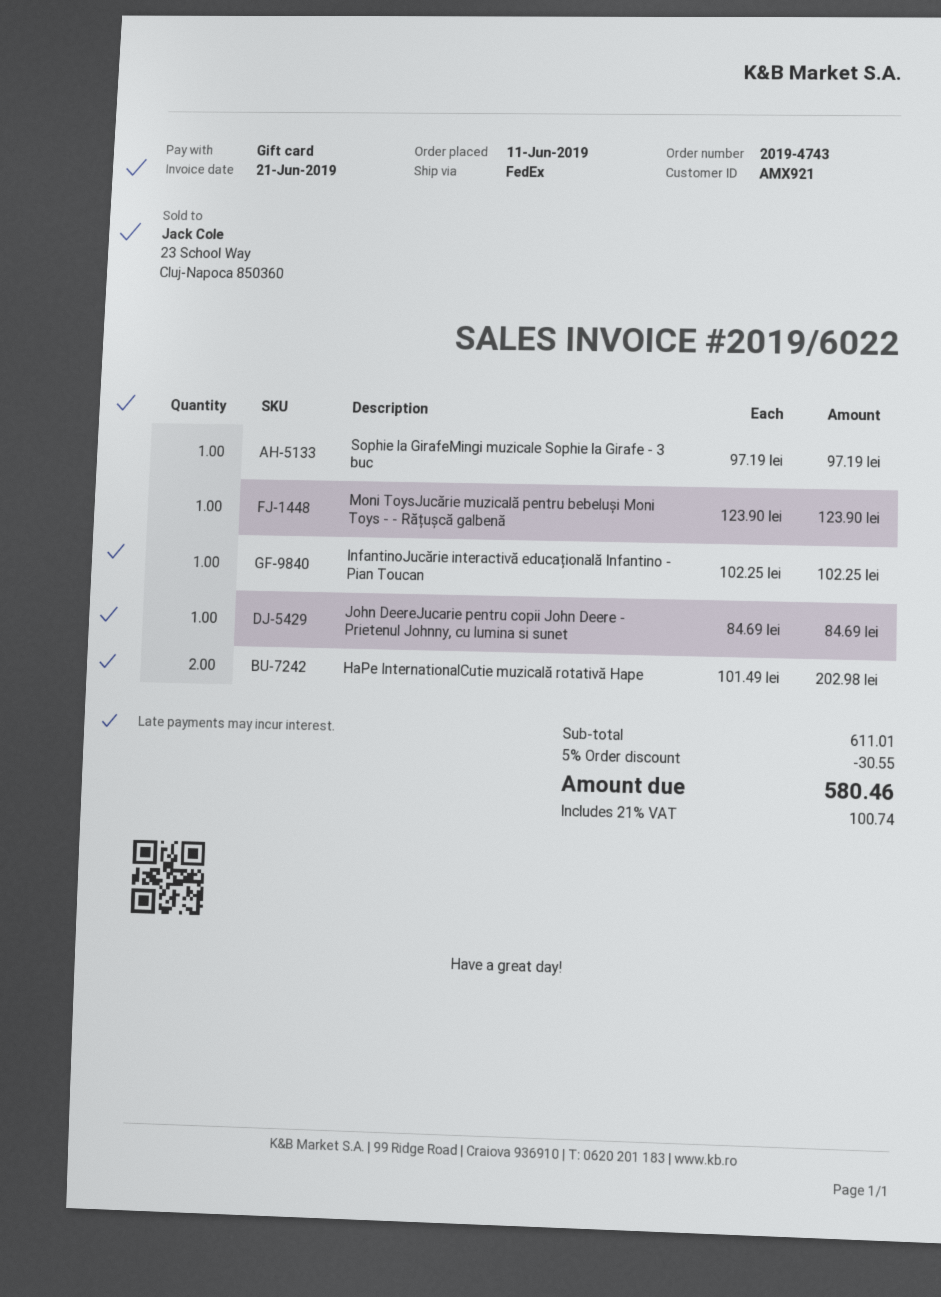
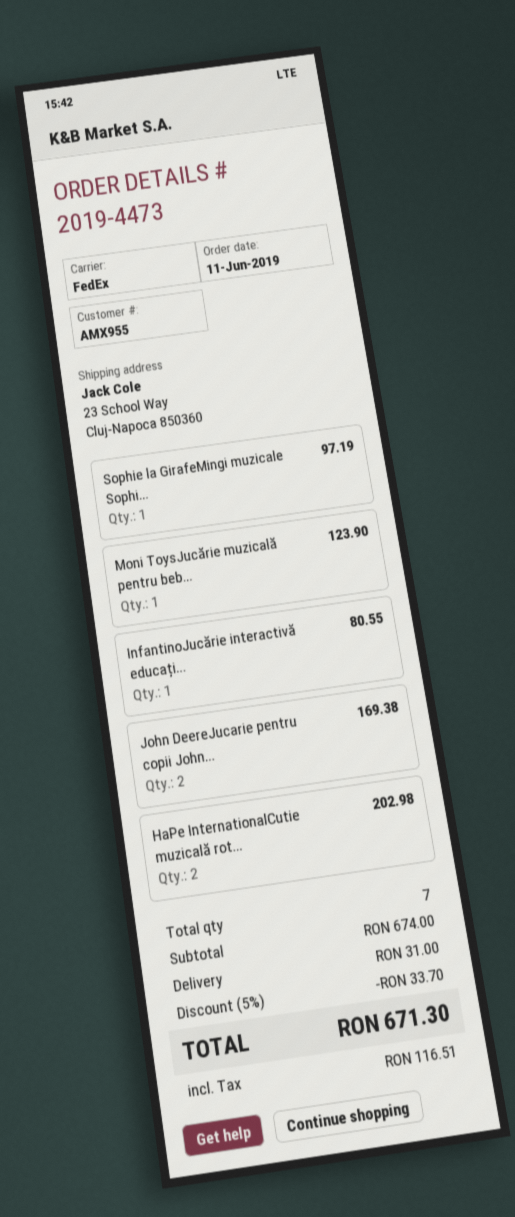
order number: 2019-4743 -> 2019-4473
customer number: AMX921 -> AMX955
InfantinoJucărie interactivă educațională Infantino - Pian Toucan: 1 for 102.25 -> 1 for 80.55
John DeereJucarie pentru copii John Deere - Prietenul Johnny, cu lumina si sunet: 1 for 84.69 -> 2 for 169.38
subtotal: 611.01 -> 674.00
discount: 5% = 30.55 -> 5% = 33.70
shipping: none -> 31.00
tax: 100.74 -> 116.51
total: 580.46 -> 671.30

